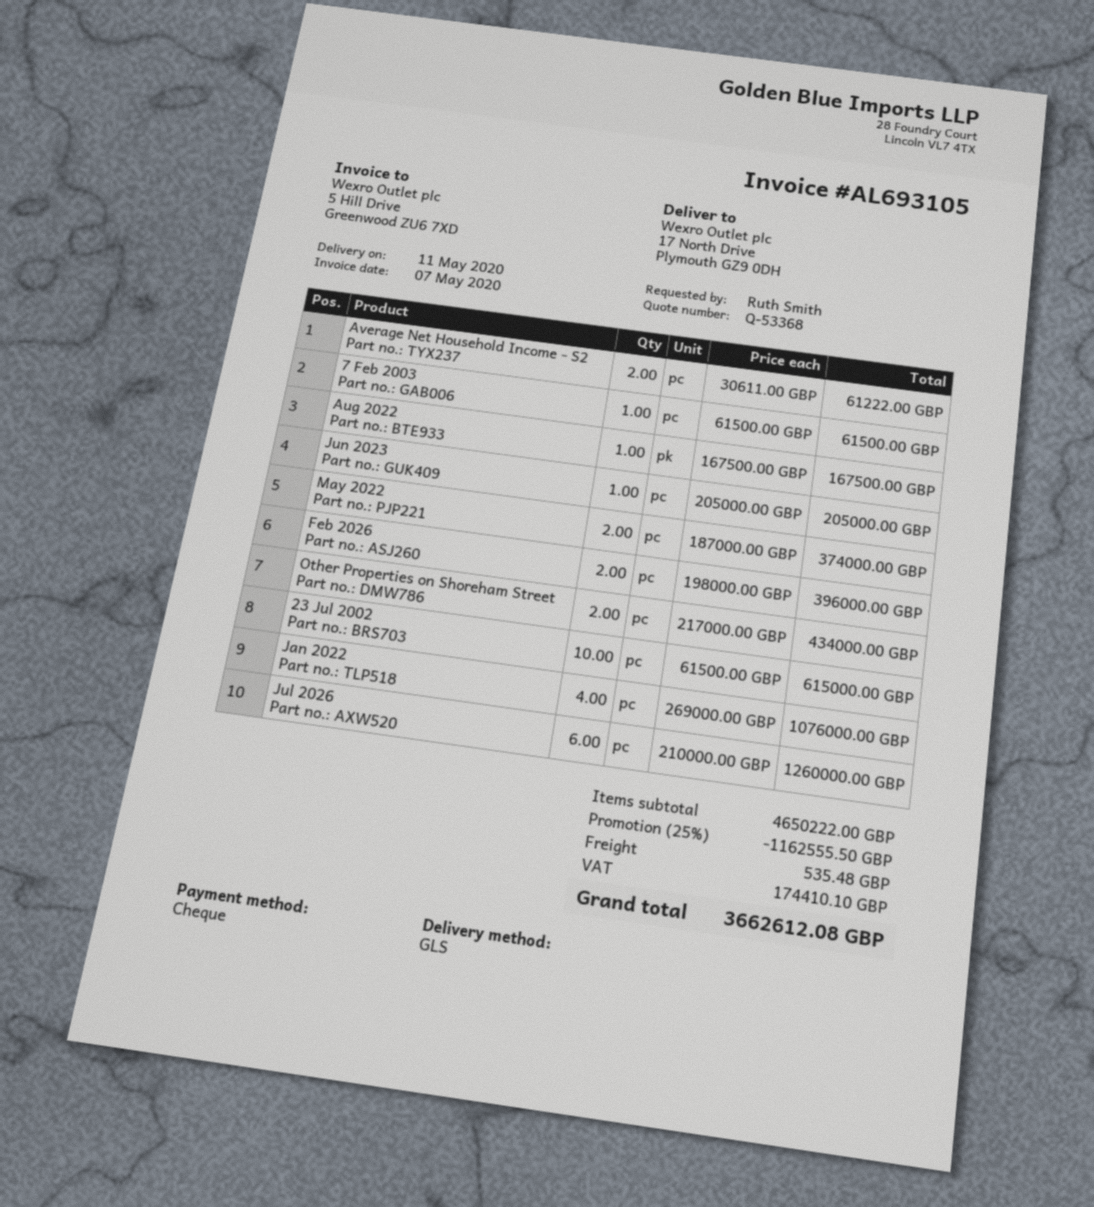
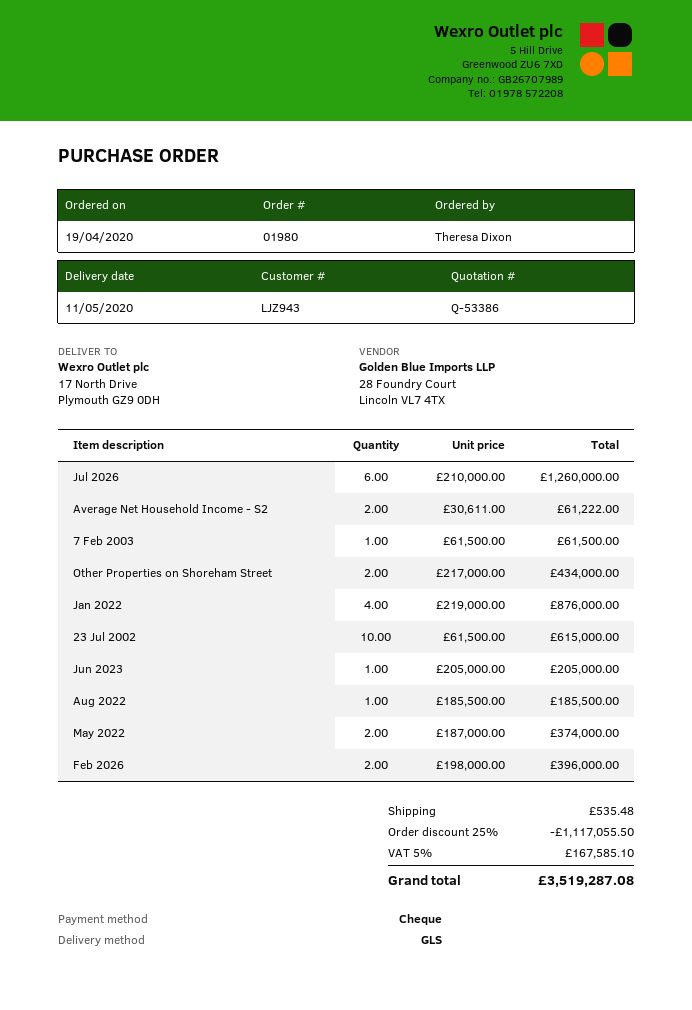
quote number: Q-53368 -> Q-53386
ordered by: Ruth Smith -> Theresa Dixon
Aug 2022: 1 x 167500.00 = 167500.00 -> 1 x 185500.00 = 185500.00
Jan 2022: 4 x 269000.00 = 1076000.00 -> 4 x 219000.00 = 876000.00
discount: 25% = 1162555.50 -> 25% = 1117055.50
tax: 174410.10 -> 167585.10
total: 3662612.08 -> 3519287.08

